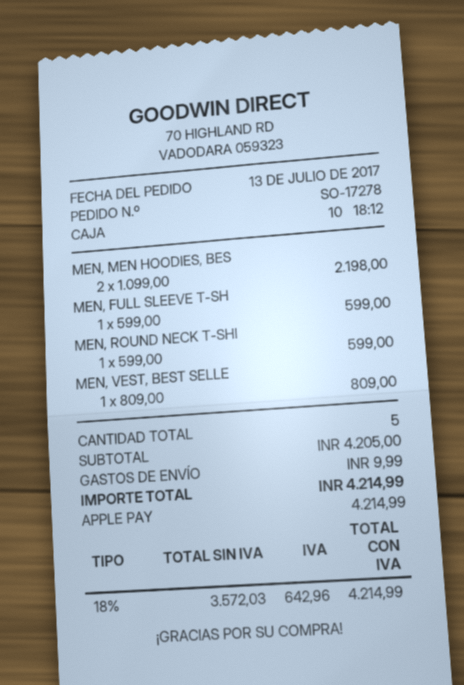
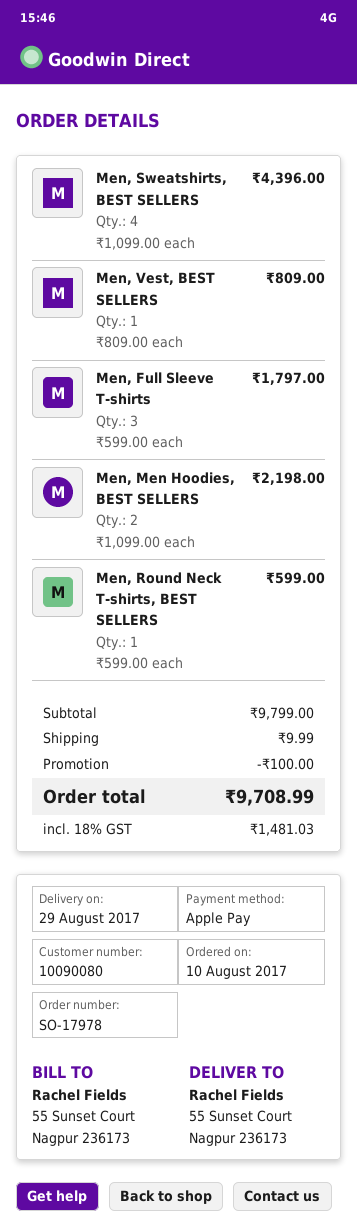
order number: SO-17278 -> SO-17978
order date: 2017-07-13 -> 2017-08-10
MEN, FULL SLEEVE T-SH: 1 x 599.00 = 599.00 -> 3 x 599.00 = 1797.00
Men, Sweatshirts, BEST SELLERS: none -> 4 x 1099.00 = 4396.00
subtotal: 4205.00 -> 9799.00
discount: none -> 100.00
tax: 18% = 642.96 -> 18% = 1481.03
total: 4214.99 -> 9708.99

